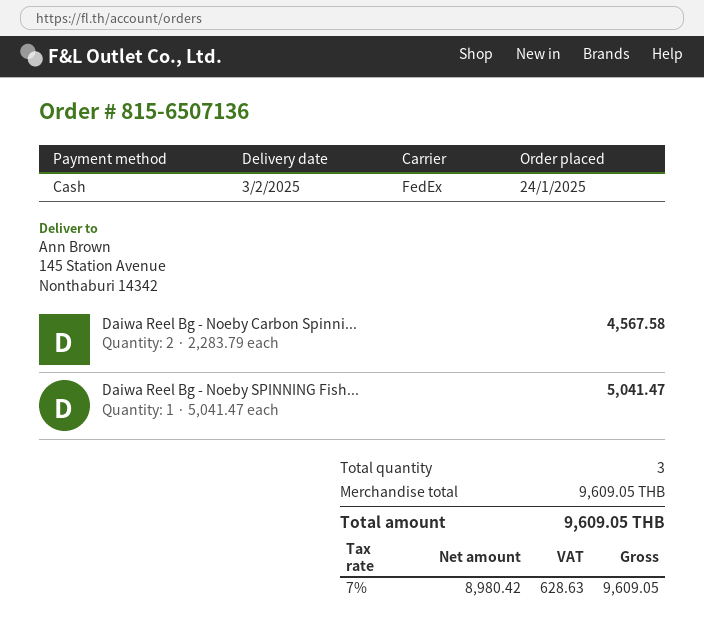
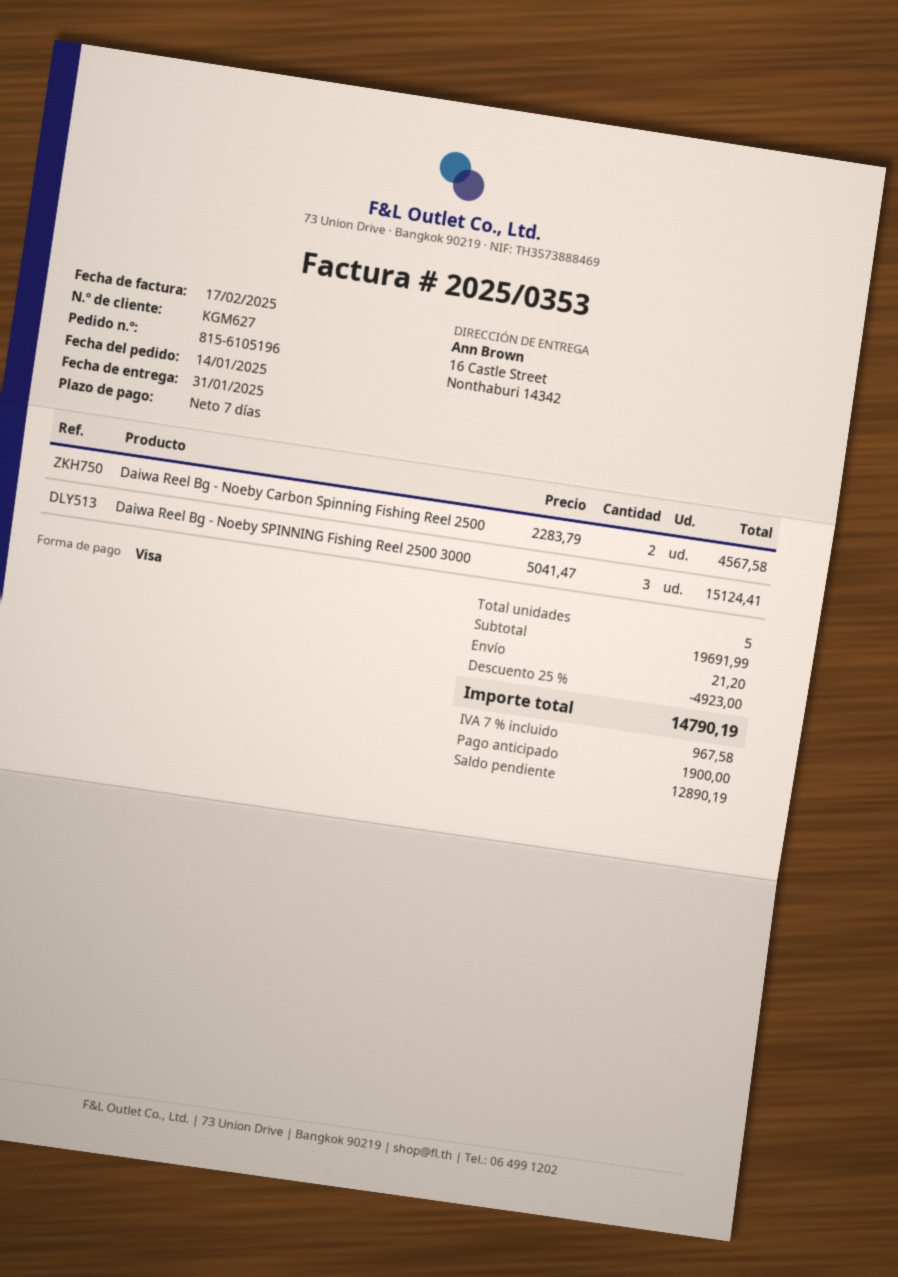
order number: 815-6507136 -> 815-6105196
order date: 2025-01-24 -> 2025-01-14
delivery date: 2025-02-03 -> 2025-01-31
payment method: cash -> Visa
ship to: 145 Station Avenue, Nonthaburi 14342 -> 16 Castle Street, Nonthaburi 14342
Daiwa Reel Bg - Noeby SPINNING Fish...: 1 x 5041.47 = 5041.47 -> 3 x 5041.47 = 15124.41
total quantity: 3 -> 5
subtotal: 9609.05 -> 19691.99
discount: none -> 25% = 4923.00
shipping: none -> 21.20
tax: 7% = 628.63 -> 7% = 967.58
total: 9609.05 -> 14790.19

